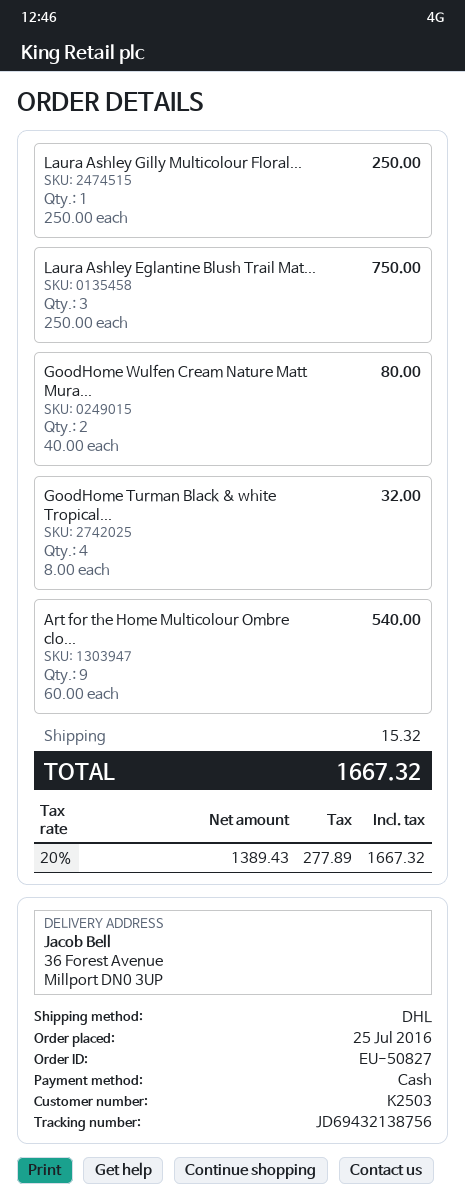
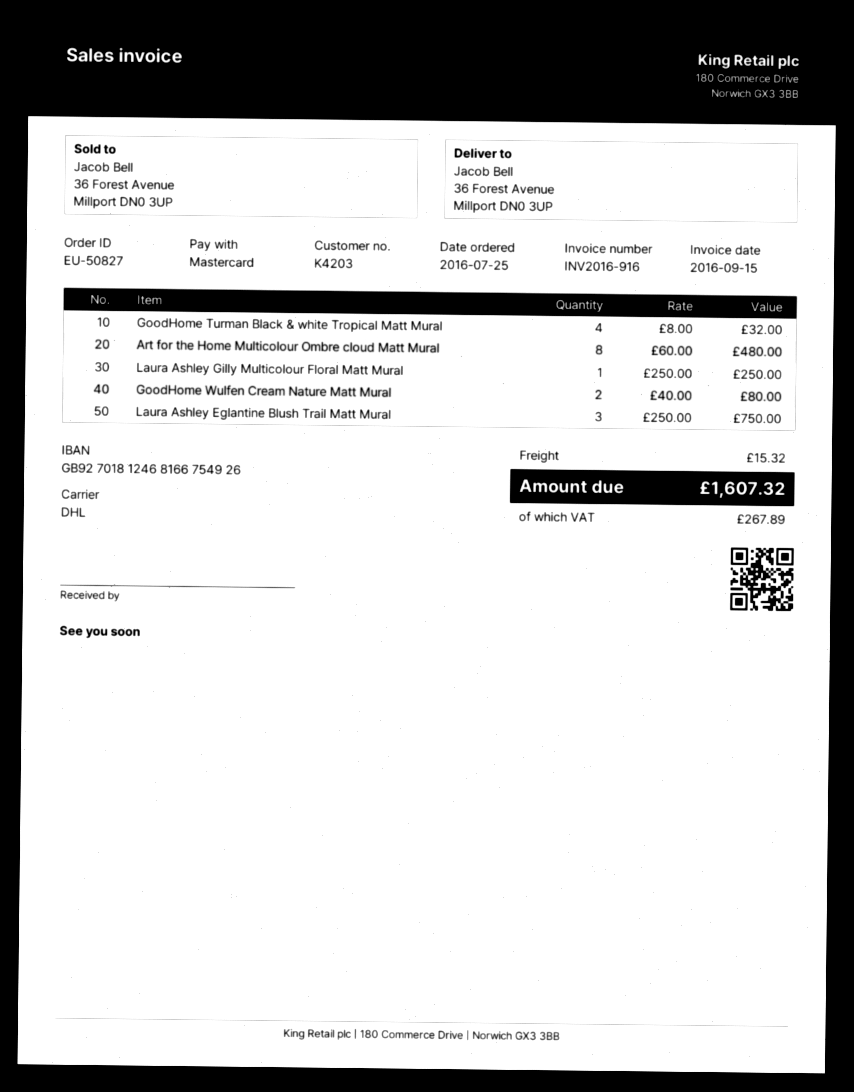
customer number: K2503 -> K4203
payment method: cash -> Mastercard
Art for the Home Multicolour Ombre clo...: 9 x 60.00 = 540.00 -> 8 x 60.00 = 480.00
tax: 277.89 -> 267.89
total: 1667.32 -> 1607.32

